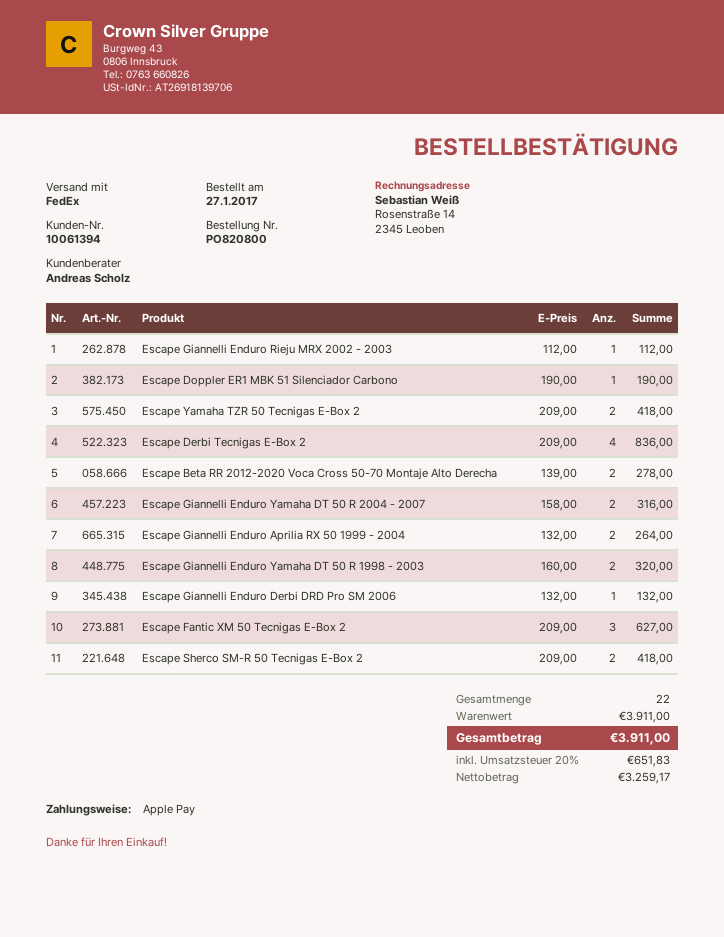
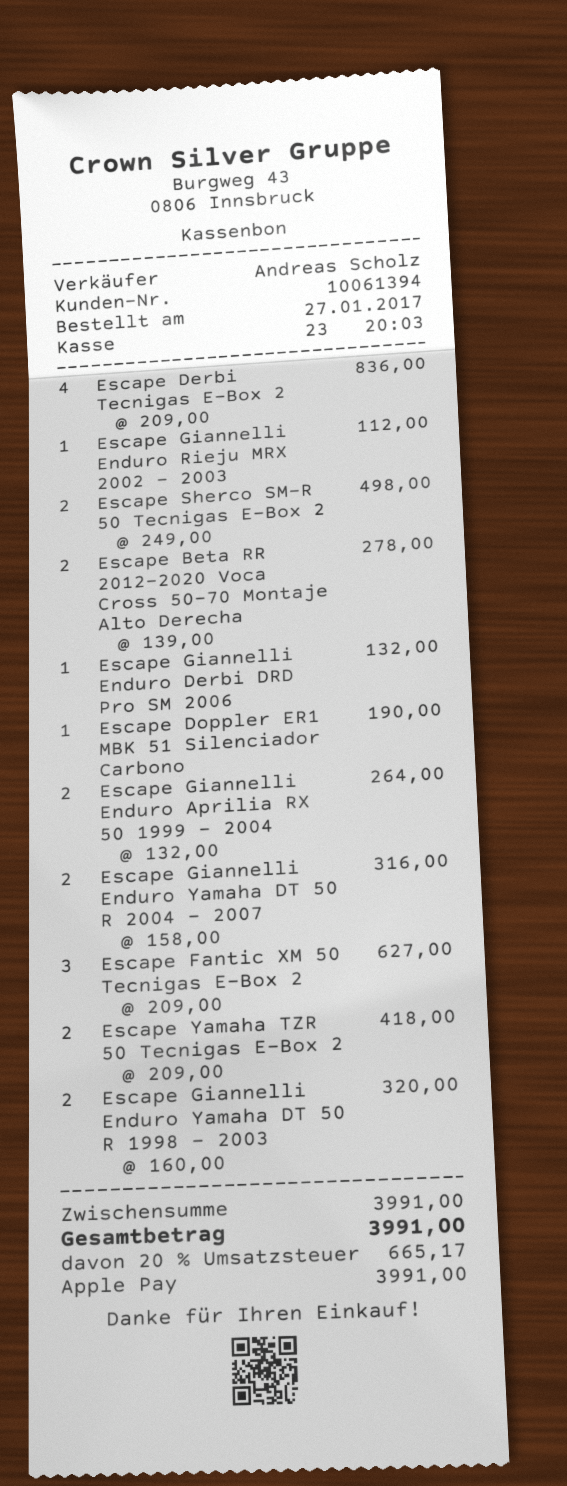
Escape Sherco SM-R 50 Tecnigas E-Box 2: 2 x 209.00 = 418.00 -> 2 x 249.00 = 498.00
subtotal: 3911.00 -> 3991.00
tax: 20% = 651.83 -> 20% = 665.17
total: 3911.00 -> 3991.00

